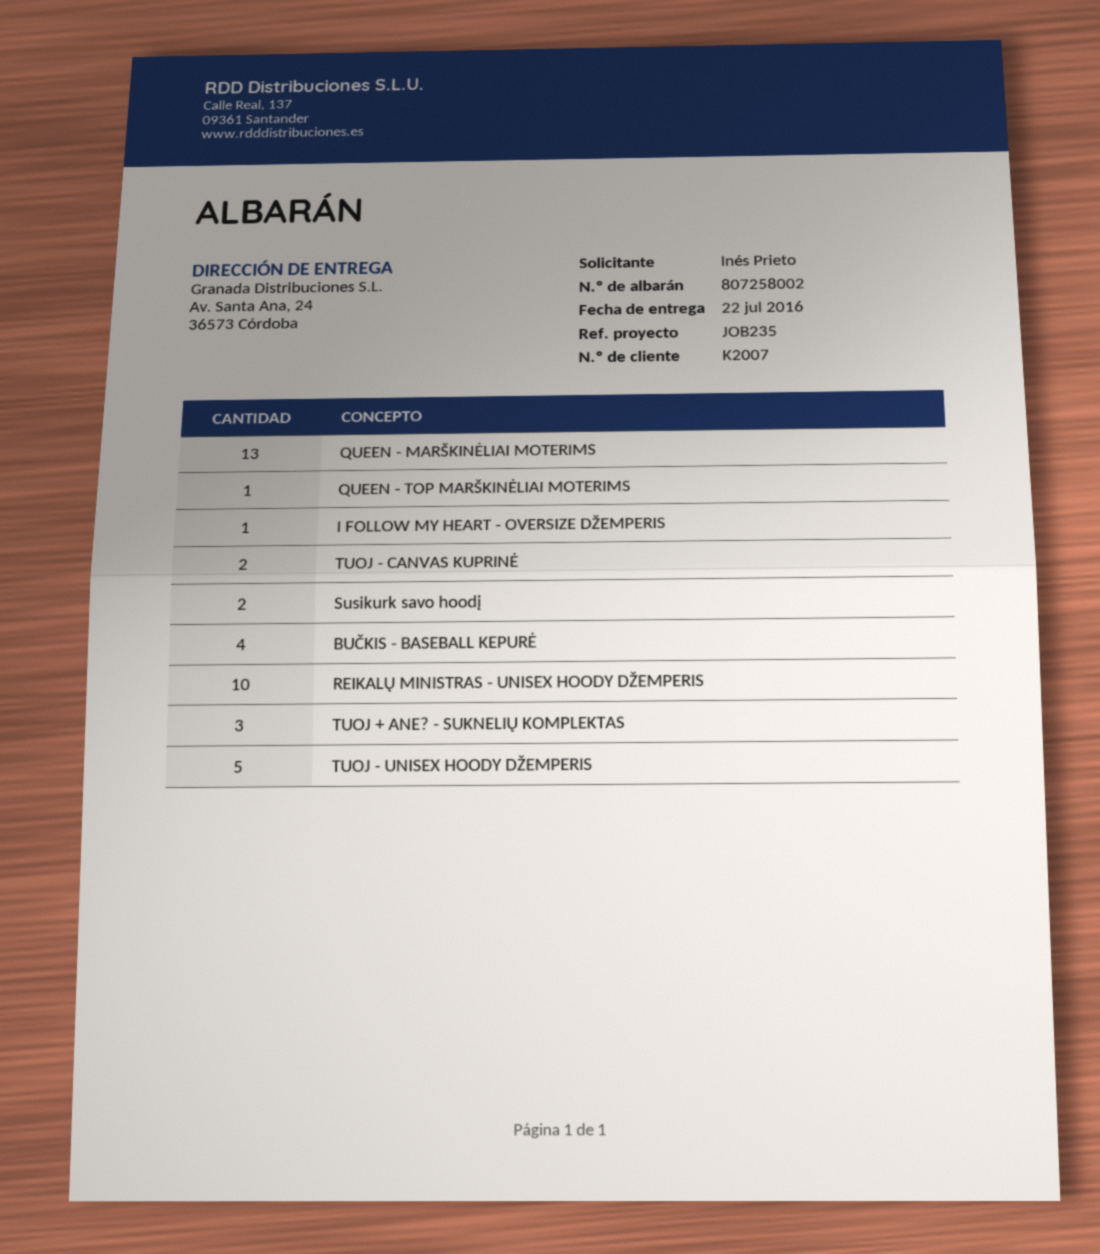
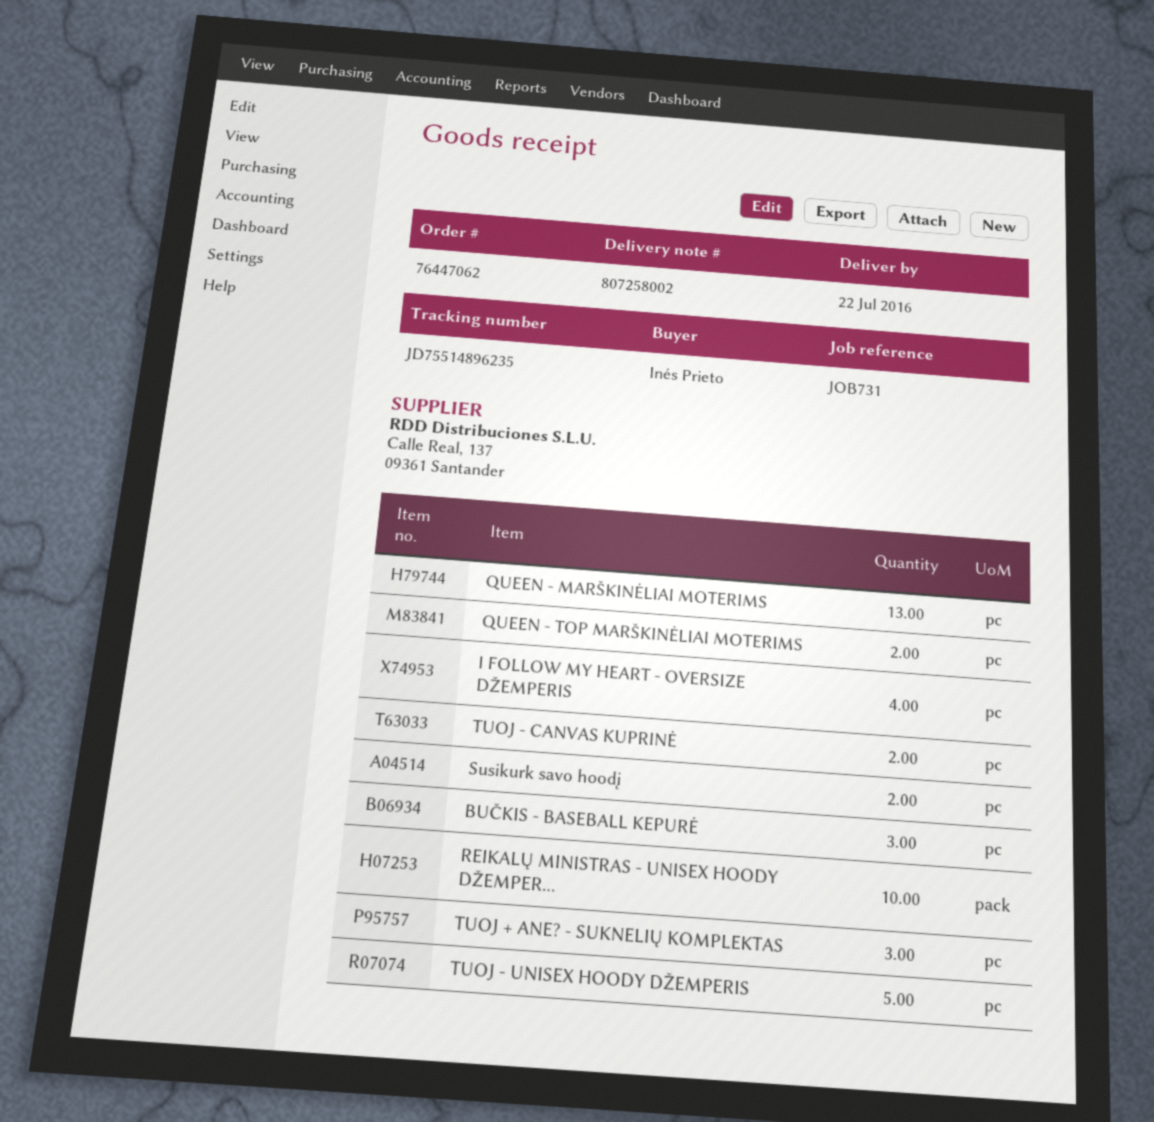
reference: JOB235 -> JOB731
QUEEN - TOP MARŠKINĖLIAI MOTERIMS: 1 -> 2
I FOLLOW MY HEART - OVERSIZE DŽEMPERIS: 1 -> 4
BUČKIS - BASEBALL KEPURĖ: 4 -> 3

